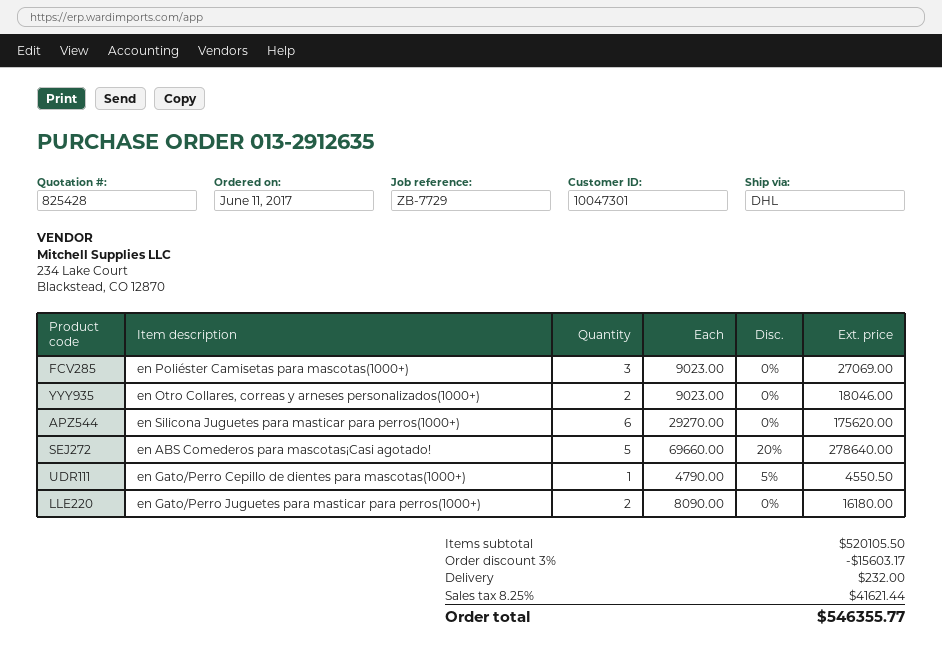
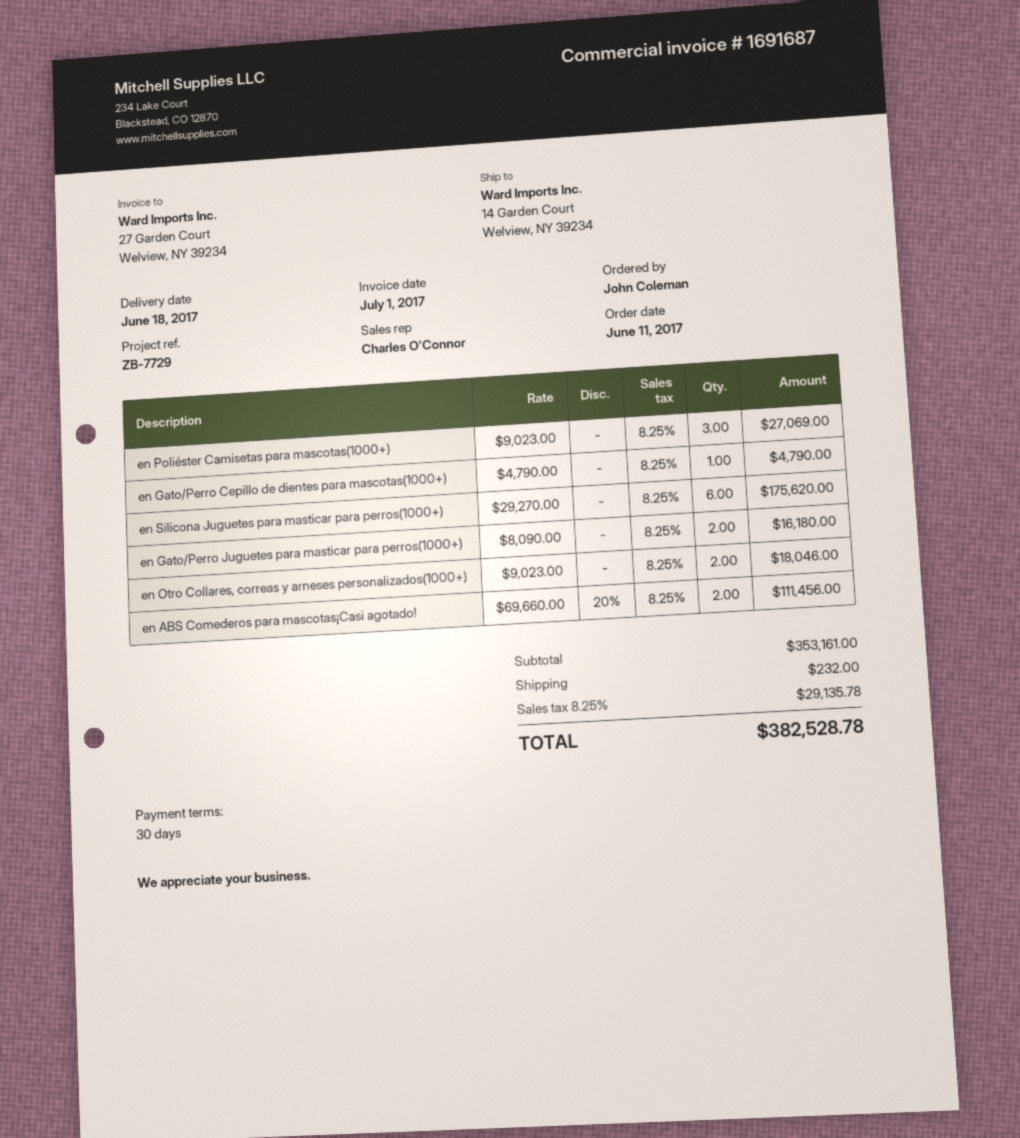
en ABS Comederos para mascotas¡Casi agotado!: 5 x 69660.00 - 20% = 278640.00 -> 2 x 69660.00 - 20% = 111456.00
en Gato/Perro Cepillo de dientes para mascotas(1000+): 1 x 4790.00 - 5% = 4550.50 -> 1 x 4790.00 = 4790.00
subtotal: 520105.50 -> 353161.00
discount: 3% = 15603.17 -> none
tax: 8.25% = 41621.44 -> 8.25% = 29135.78
total: 546355.77 -> 382528.78

